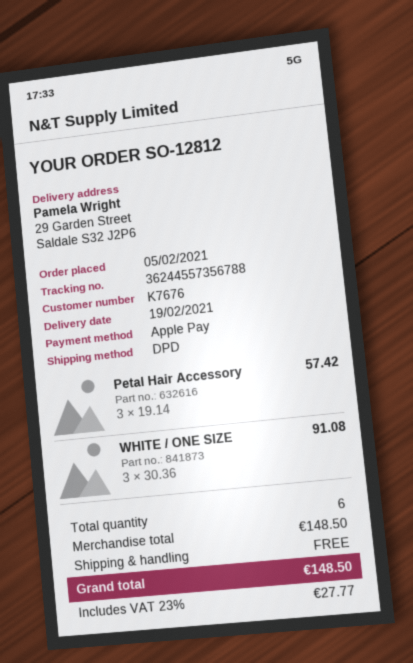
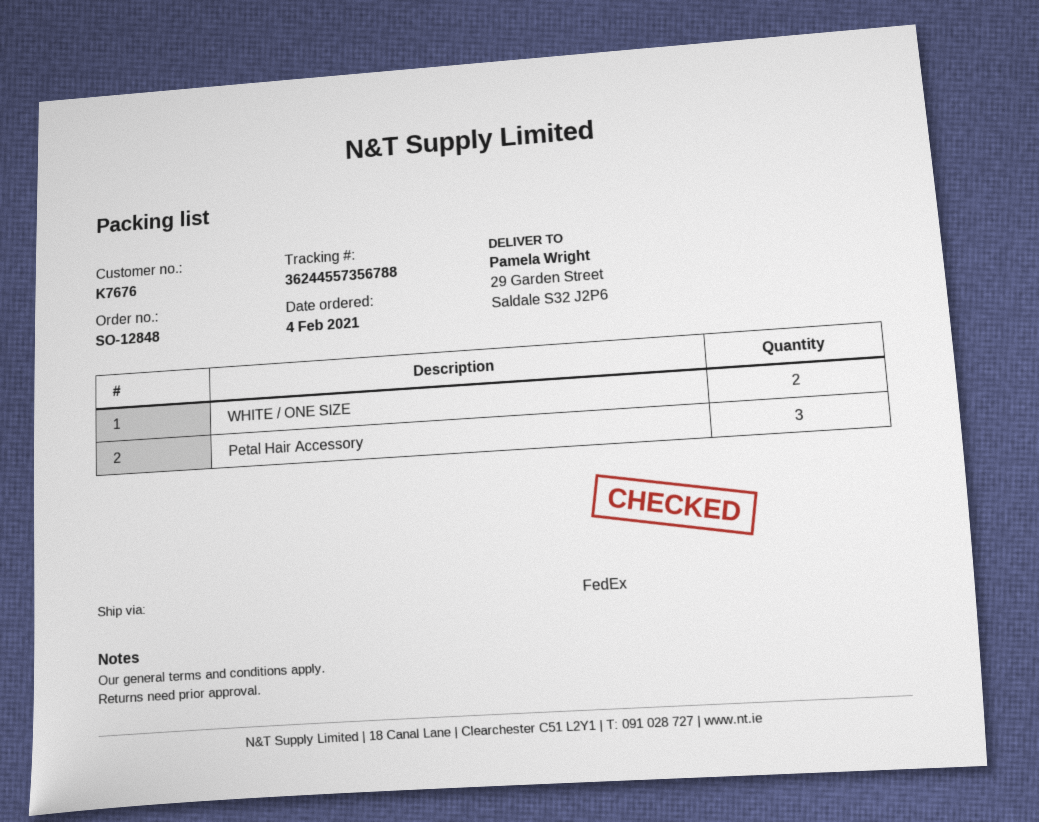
order number: SO-12812 -> SO-12848
order date: 2021-02-05 -> 2021-02-04
shipping method: DPD -> FedEx
WHITE / ONE SIZE: 3 -> 2

